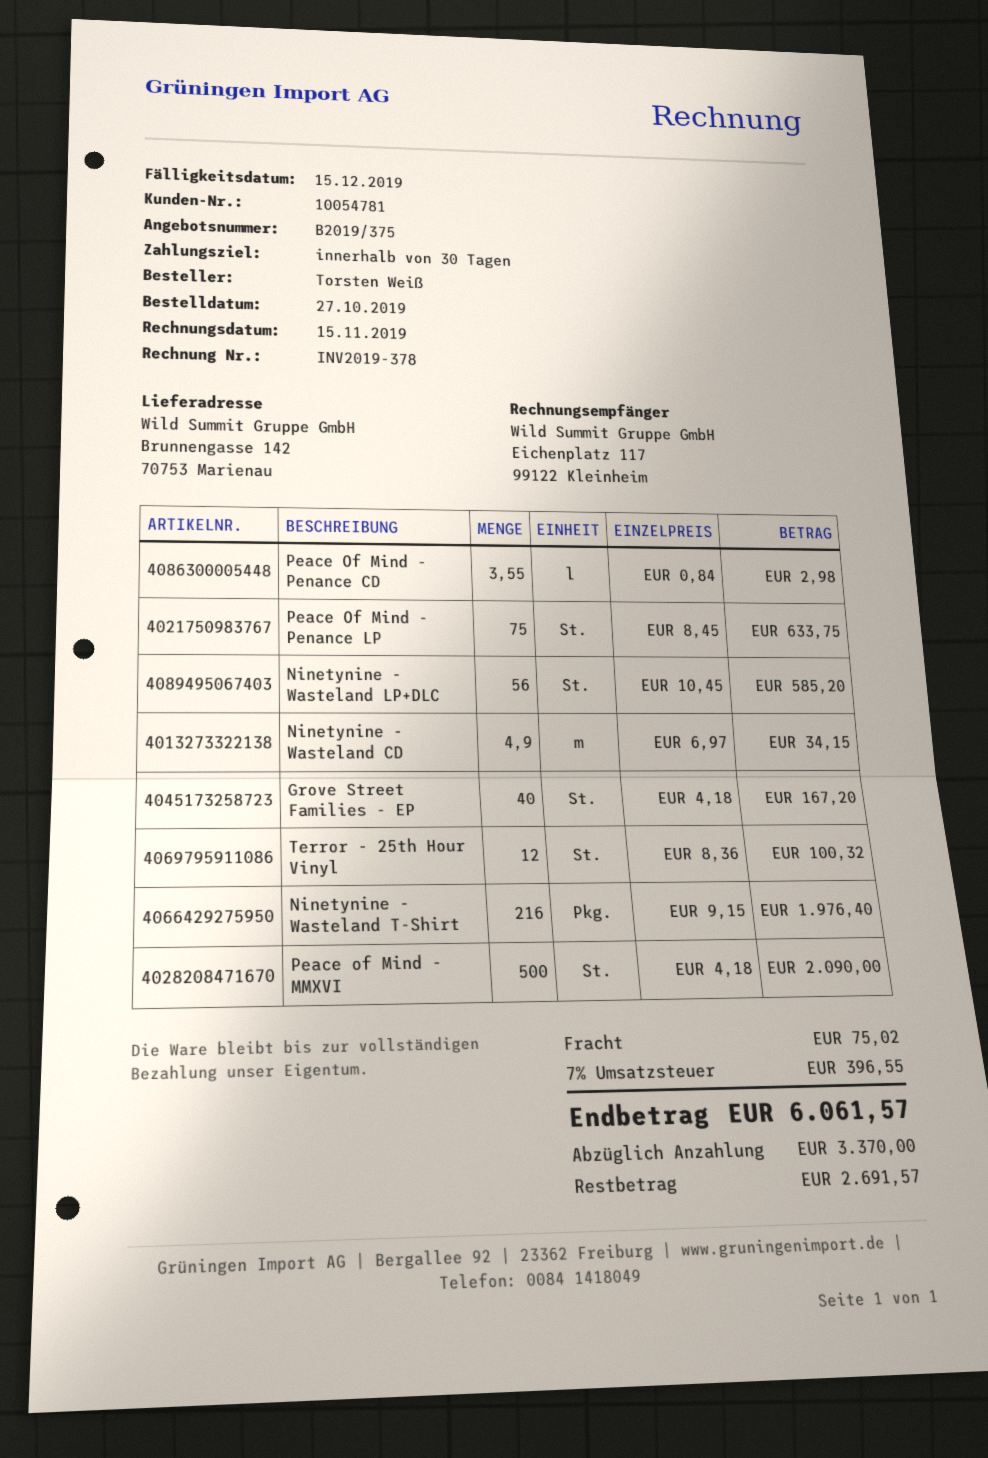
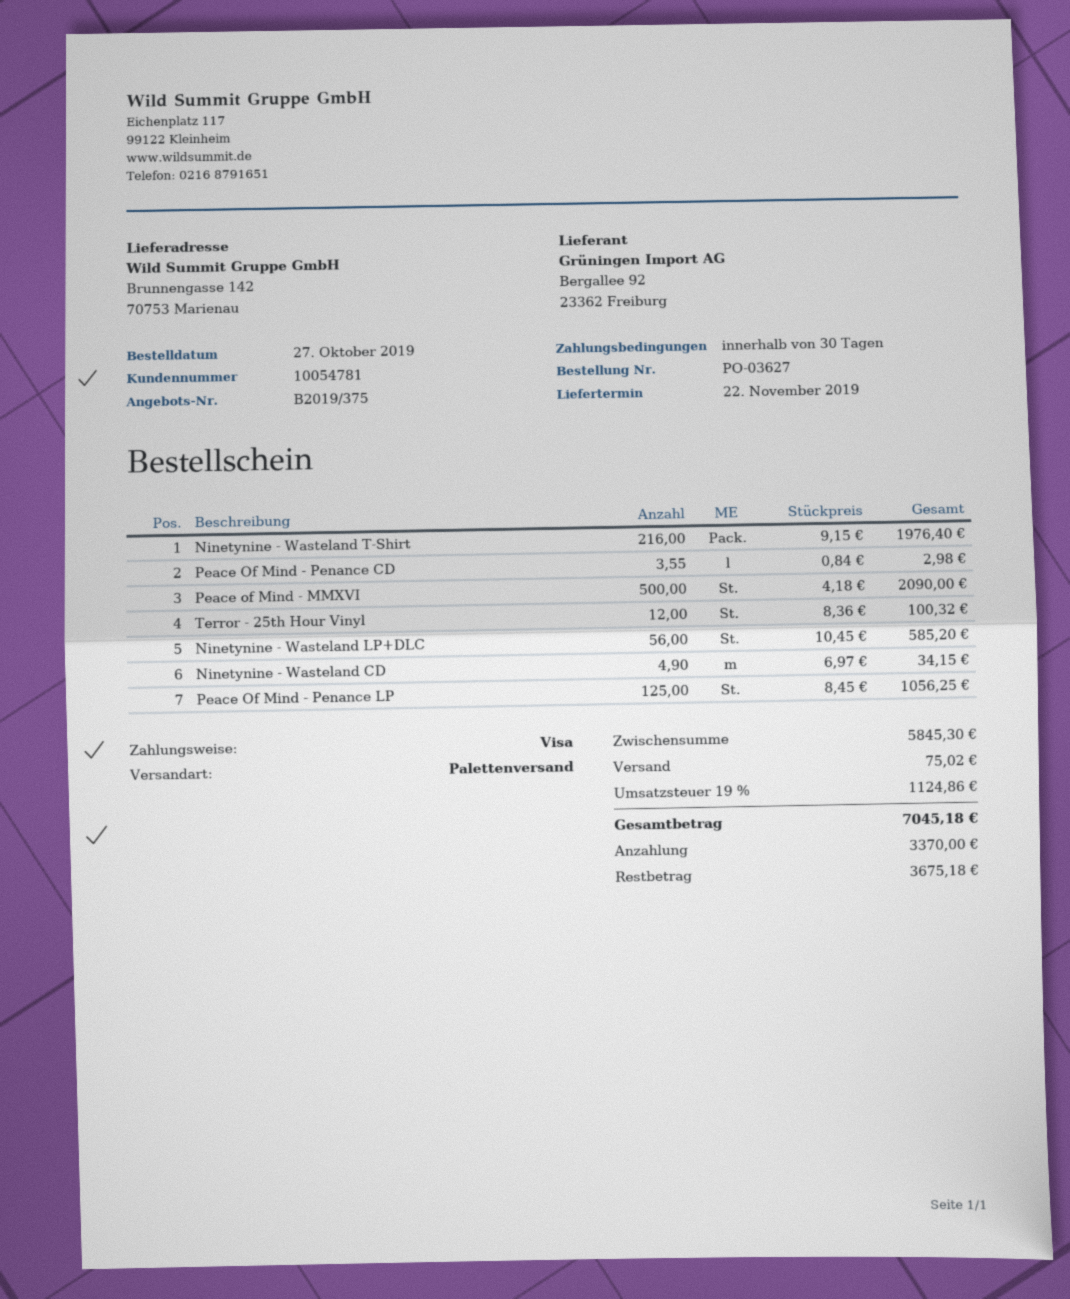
Peace Of Mind - Penance LP: 75 x 8.45 = 633.75 -> 125 x 8.45 = 1056.25
Grove Street Families - EP: 40 x 4.18 = 167.20 -> none
tax: 7% = 396.55 -> 19% = 1124.86
total: 6061.57 -> 7045.18
balance: 2691.57 -> 3675.18

